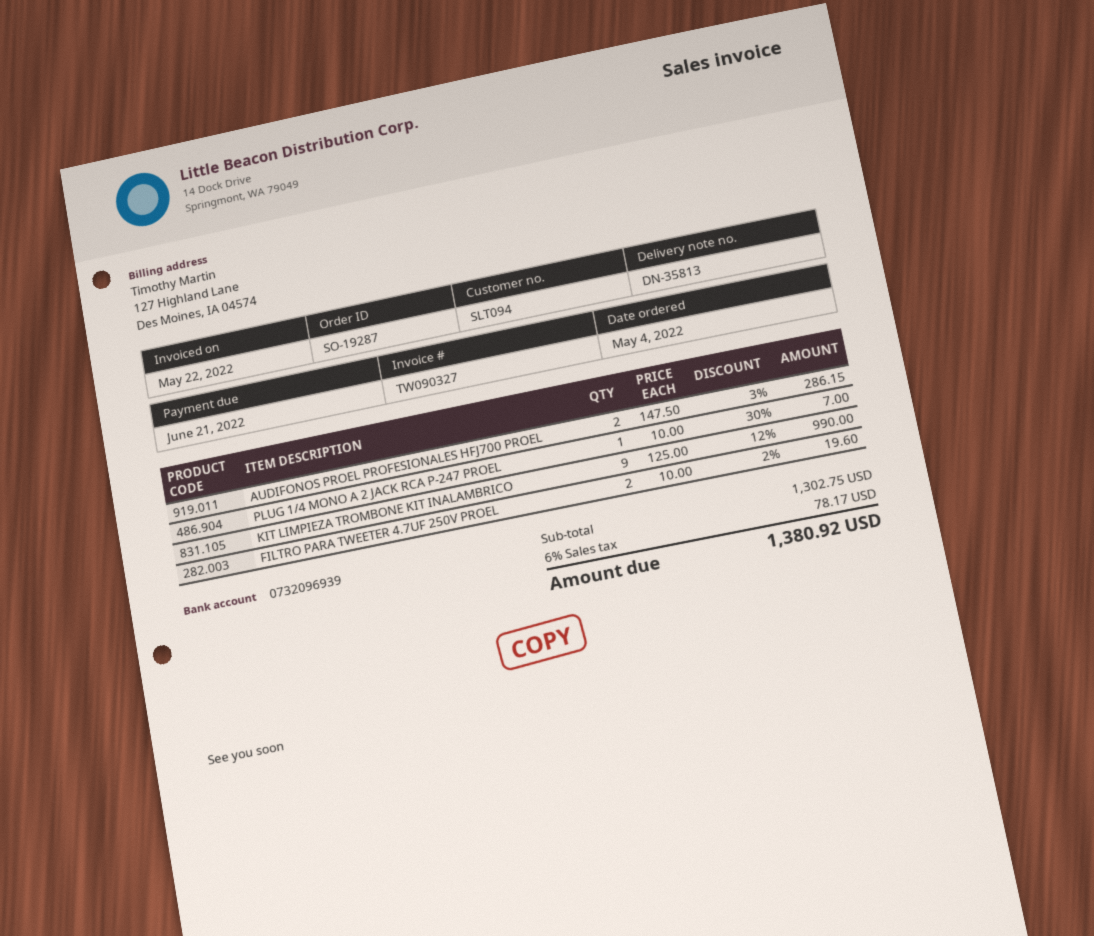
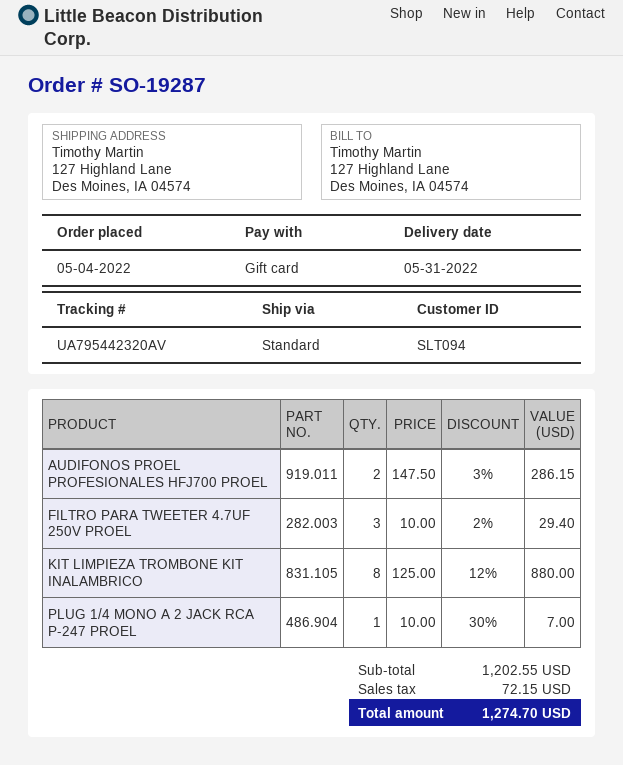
KIT LIMPIEZA TROMBONE KIT INALAMBRICO: 9 x 125.00 - 12% = 990.00 -> 8 x 125.00 - 12% = 880.00
FILTRO PARA TWEETER 4.7UF 250V PROEL: 2 x 10.00 - 2% = 19.60 -> 3 x 10.00 - 2% = 29.40
subtotal: 1302.75 -> 1202.55
tax: 78.17 -> 72.15
total: 1380.92 -> 1274.70

